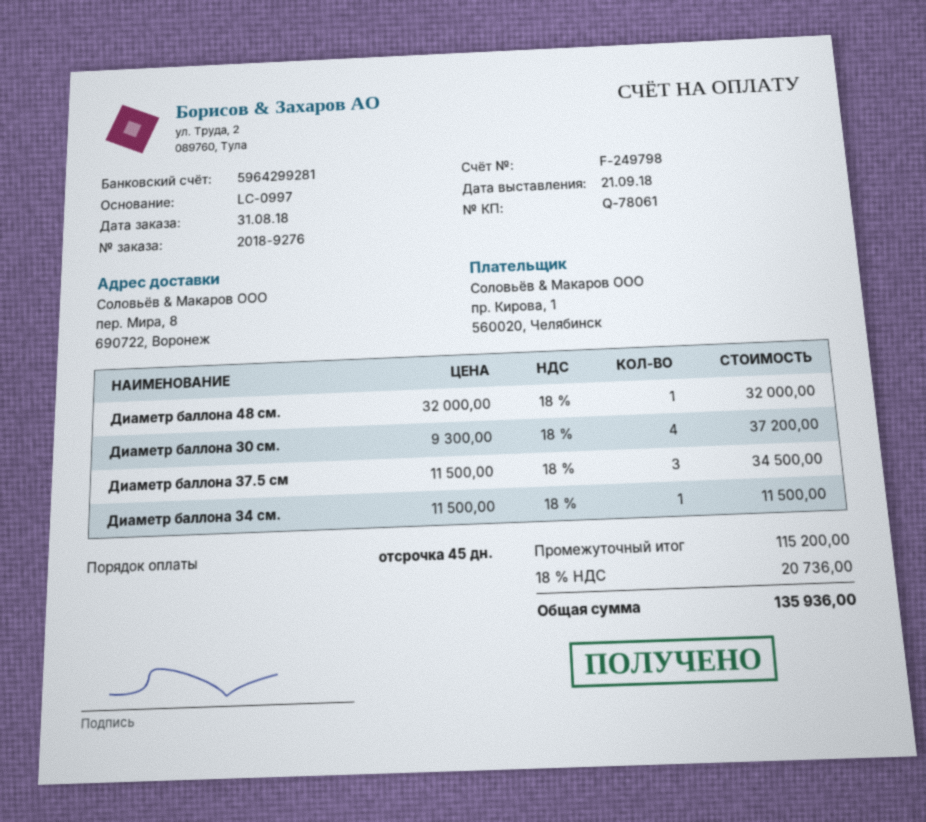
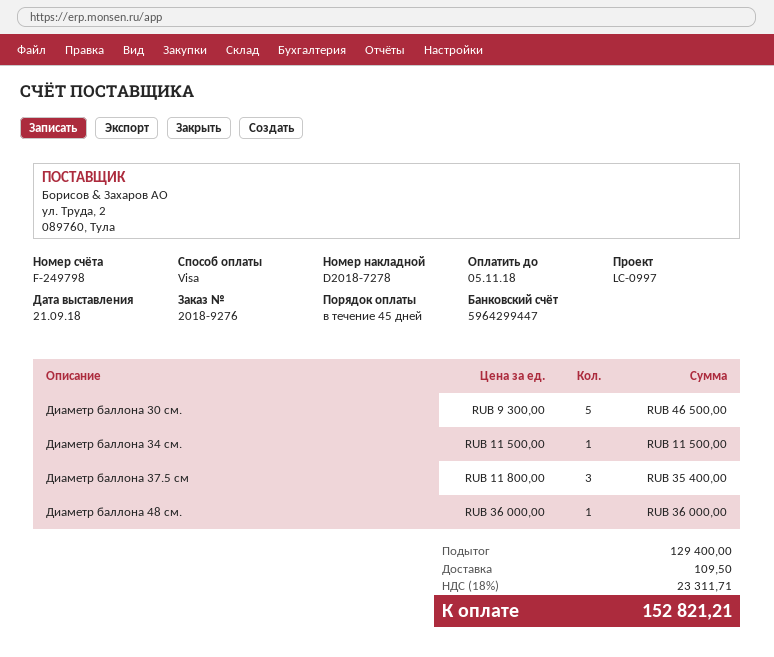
bank account: 5964299281 -> 5964299447
Диаметр баллона 48 см.: 1 x 32000.00 = 32000.00 -> 1 x 36000.00 = 36000.00
Диаметр баллона 30 см.: 4 x 9300.00 = 37200.00 -> 5 x 9300.00 = 46500.00
Диаметр баллона 37.5 см: 3 x 11500.00 = 34500.00 -> 3 x 11800.00 = 35400.00
subtotal: 115200.00 -> 129400.00
shipping: none -> 109.50
tax: 18% = 20736.00 -> 18% = 23311.71
total: 135936.00 -> 152821.21

